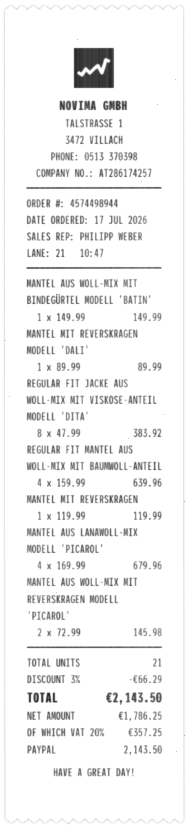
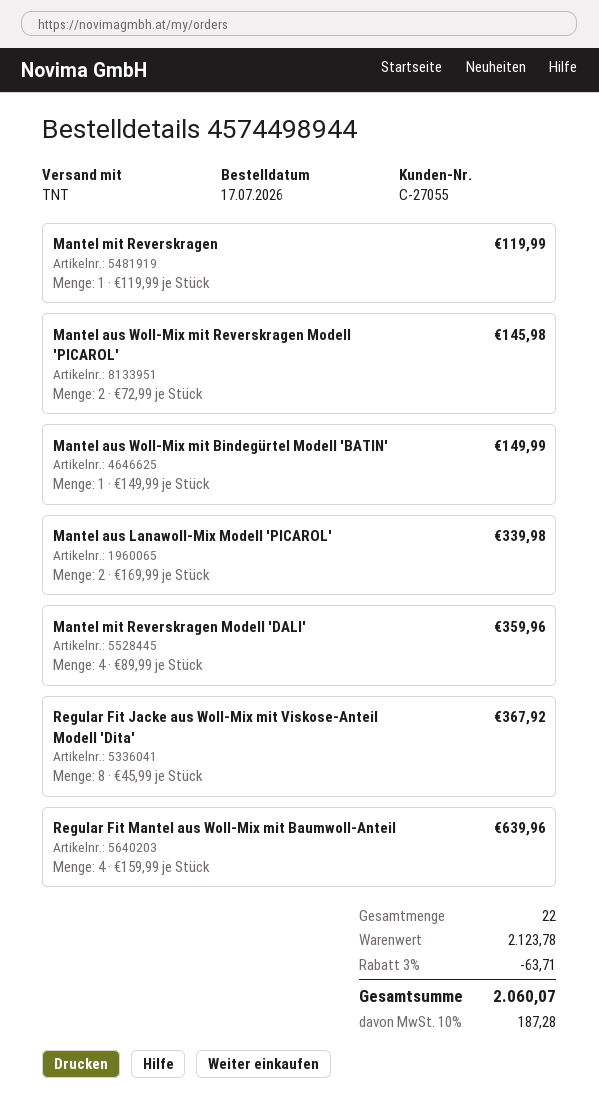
MANTEL MIT REVERSKRAGEN MODELL 'DALI': 1 x 89.99 = 89.99 -> 4 x 89.99 = 359.96
REGULAR FIT JACKE AUS WOLL-MIX MIT VISKOSE-ANTEIL MODELL 'DITA': 8 x 47.99 = 383.92 -> 8 x 45.99 = 367.92
MANTEL AUS LANAWOLL-MIX MODELL 'PICAROL': 4 x 169.99 = 679.96 -> 2 x 169.99 = 339.98
total quantity: 21 -> 22
discount: 3% = 66.29 -> 3% = 63.71
tax: 20% = 357.25 -> 10% = 187.28
total: 2143.50 -> 2060.07

